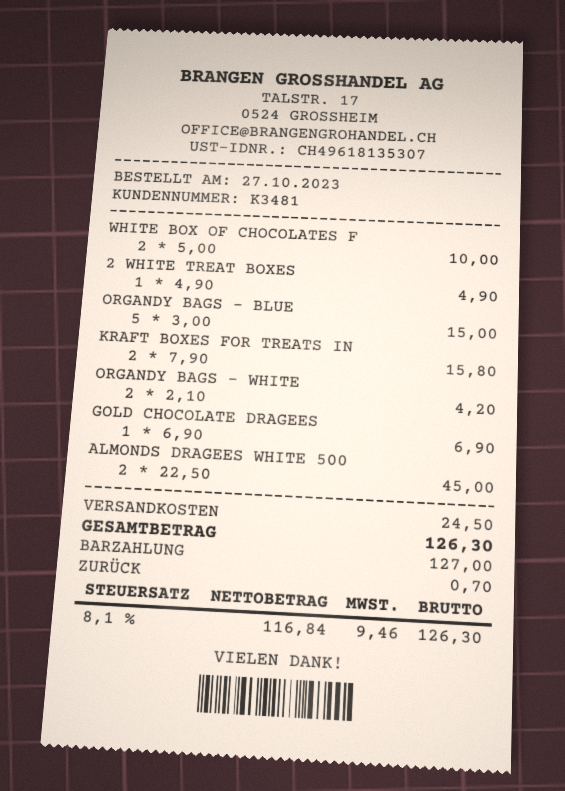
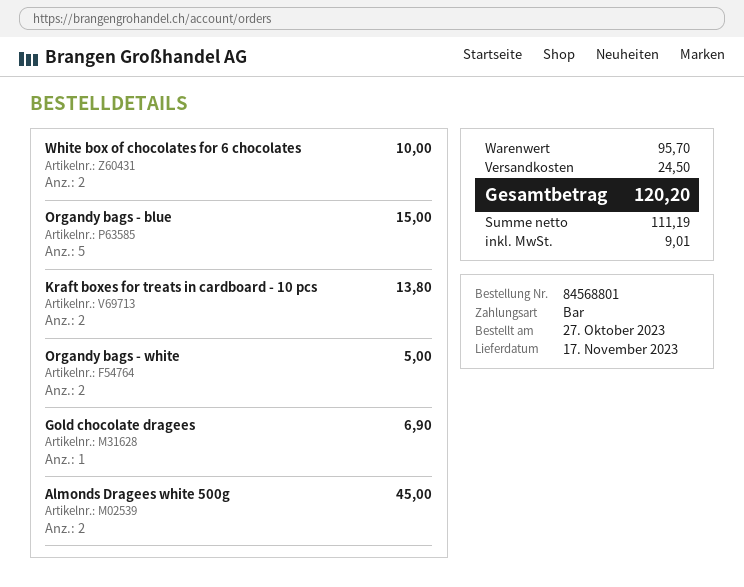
2 WHITE TREAT BOXES: 1 for 4.90 -> none
KRAFT BOXES FOR TREATS IN: 2 for 15.80 -> 2 for 13.80
ORGANDY BAGS - WHITE: 2 for 4.20 -> 2 for 5.00
net: 116.84 -> 111.19
tax: 9.46 -> 9.01
total: 126.30 -> 120.20

